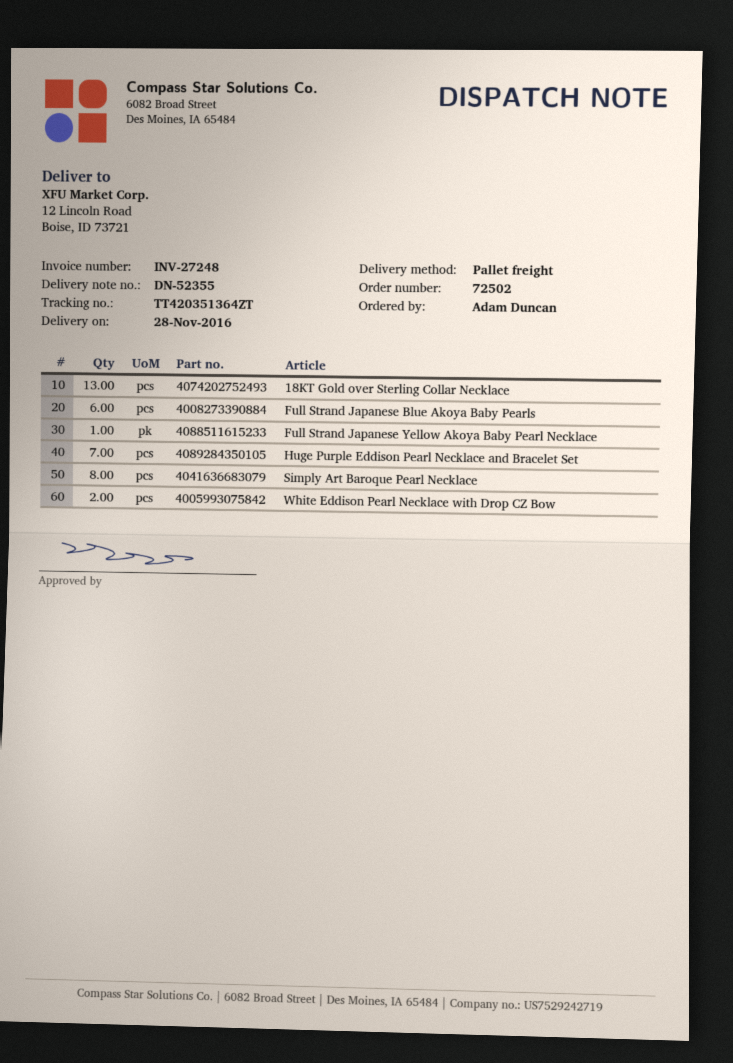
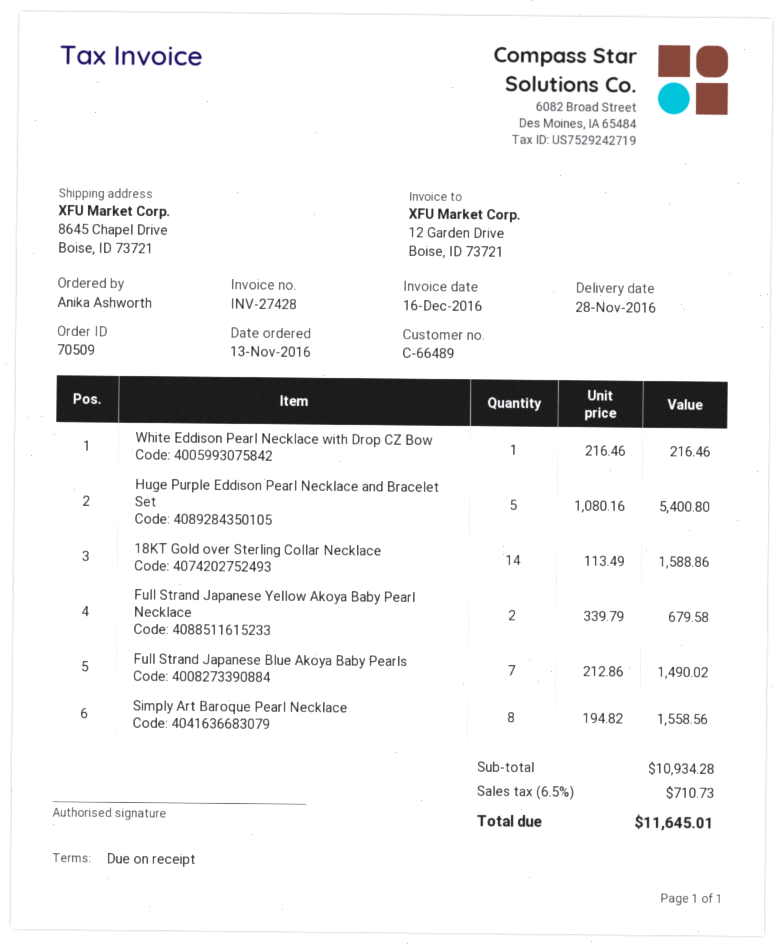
order number: 72502 -> 70509
invoice number: INV-27248 -> INV-27428
ordered by: Adam Duncan -> Anika Ashworth
ship to: 12 Lincoln Road, Boise, ID 73721 -> 8645 Chapel Drive, Boise, ID 73721
18KT Gold over Sterling Collar Necklace: 13 -> 14
Full Strand Japanese Blue Akoya Baby Pearls: 6 -> 7
Full Strand Japanese Yellow Akoya Baby Pearl Necklace: 1 -> 2
Huge Purple Eddison Pearl Necklace and Bracelet Set: 7 -> 5
White Eddison Pearl Necklace with Drop CZ Bow: 2 -> 1

